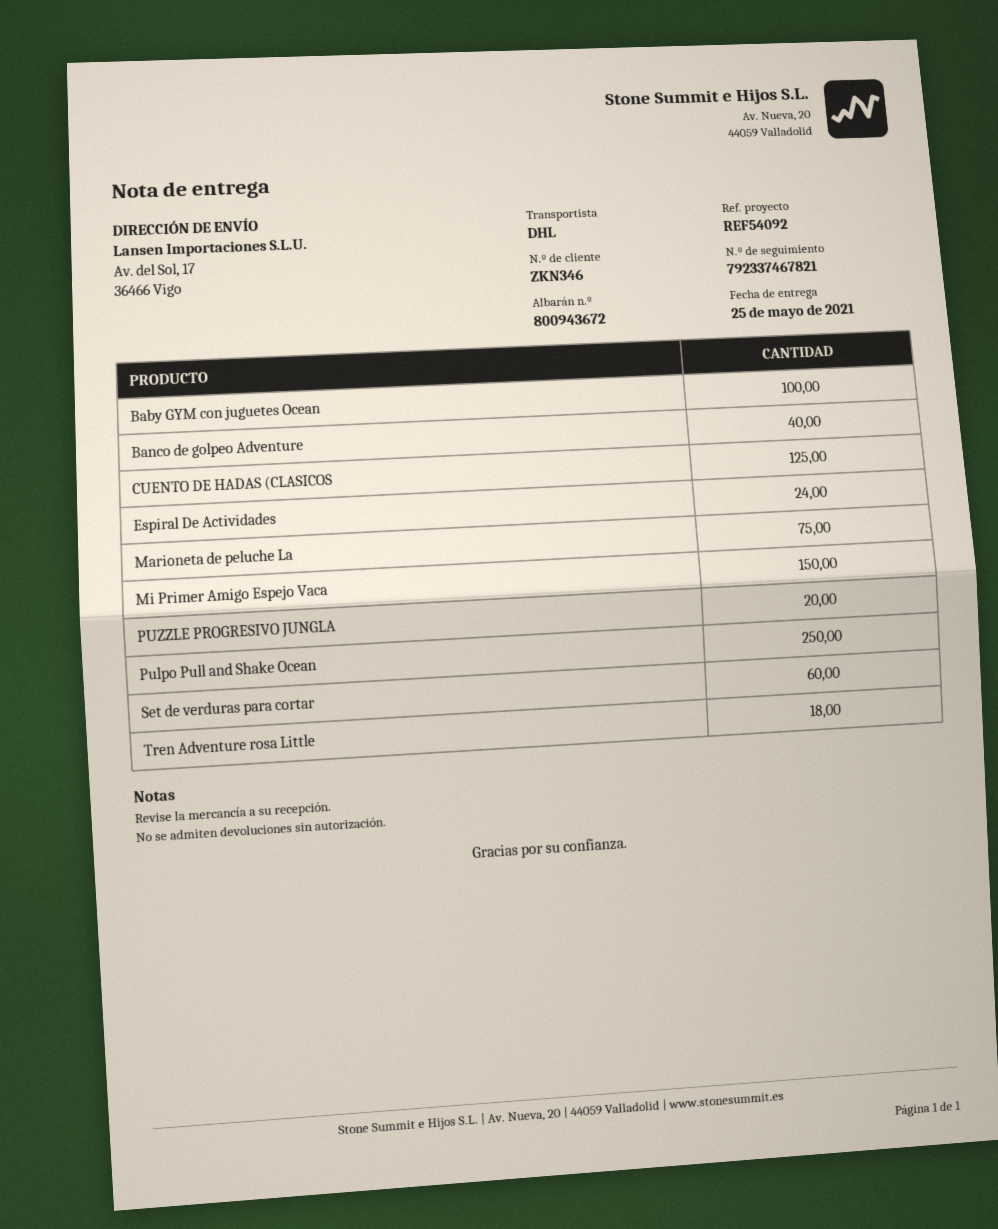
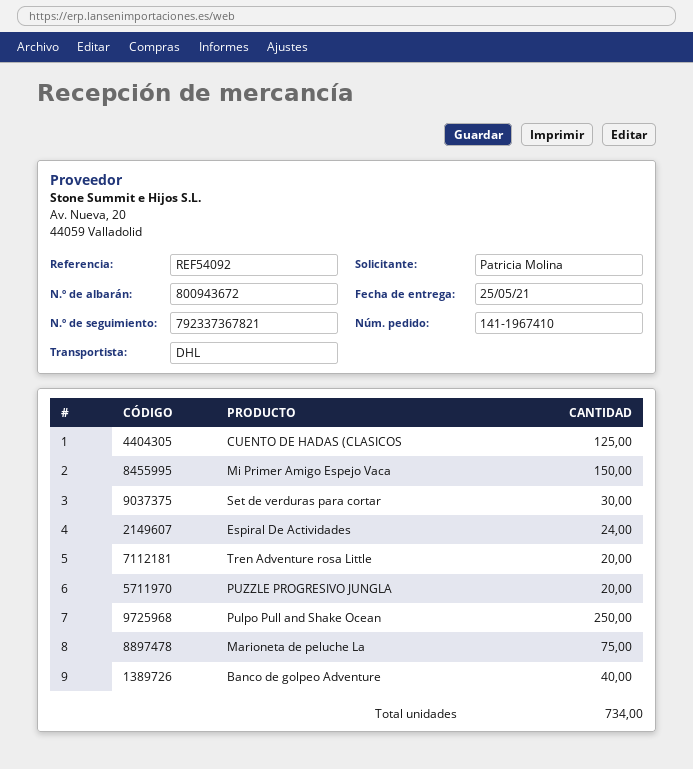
tracking number: 792337467821 -> 792337367821
Baby GYM con juguetes Ocean: 100 -> none
Set de verduras para cortar: 60 -> 30
Tren Adventure rosa Little: 18 -> 20

